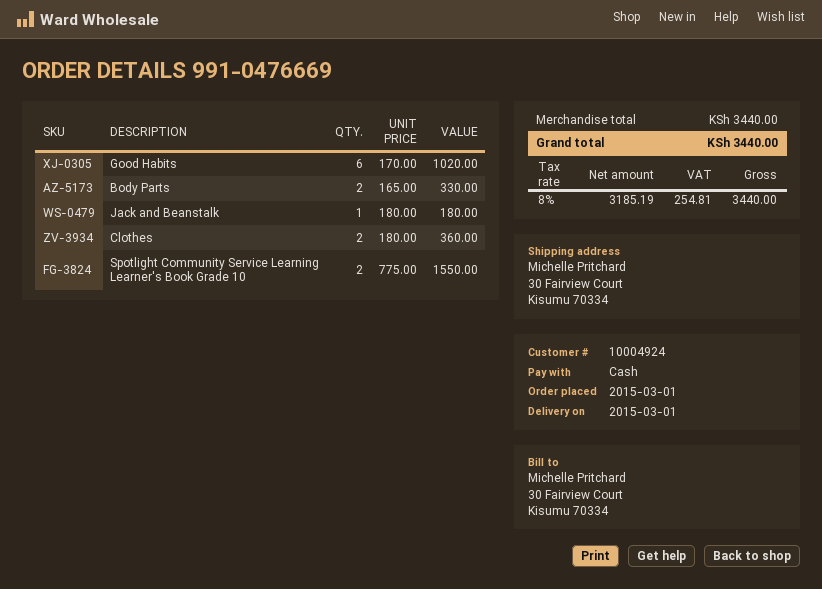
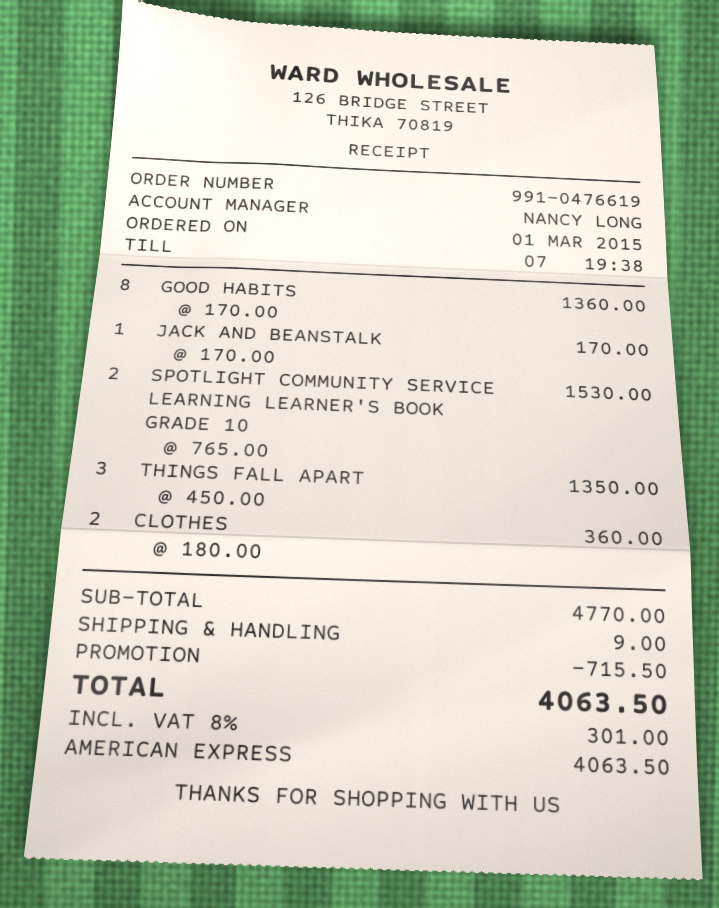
order number: 991-0476669 -> 991-0476619
payment method: cash -> American Express
Good Habits: 6 x 170.00 = 1020.00 -> 8 x 170.00 = 1360.00
Body Parts: 2 x 165.00 = 330.00 -> none
Jack and Beanstalk: 1 x 180.00 = 180.00 -> 1 x 170.00 = 170.00
Spotlight Community Service Learning Learner's Book Grade 10: 2 x 775.00 = 1550.00 -> 2 x 765.00 = 1530.00
THINGS FALL APART: none -> 3 x 450.00 = 1350.00
subtotal: 3440.00 -> 4770.00
discount: none -> 715.50
shipping: none -> 9.00
tax: 8% = 254.81 -> 8% = 301.00
total: 3440.00 -> 4063.50

